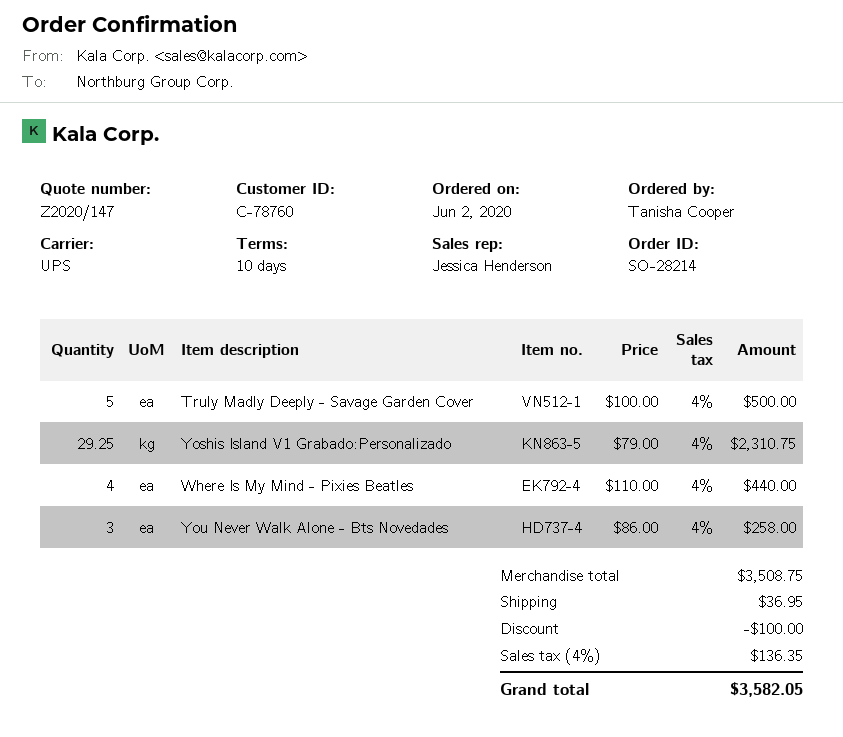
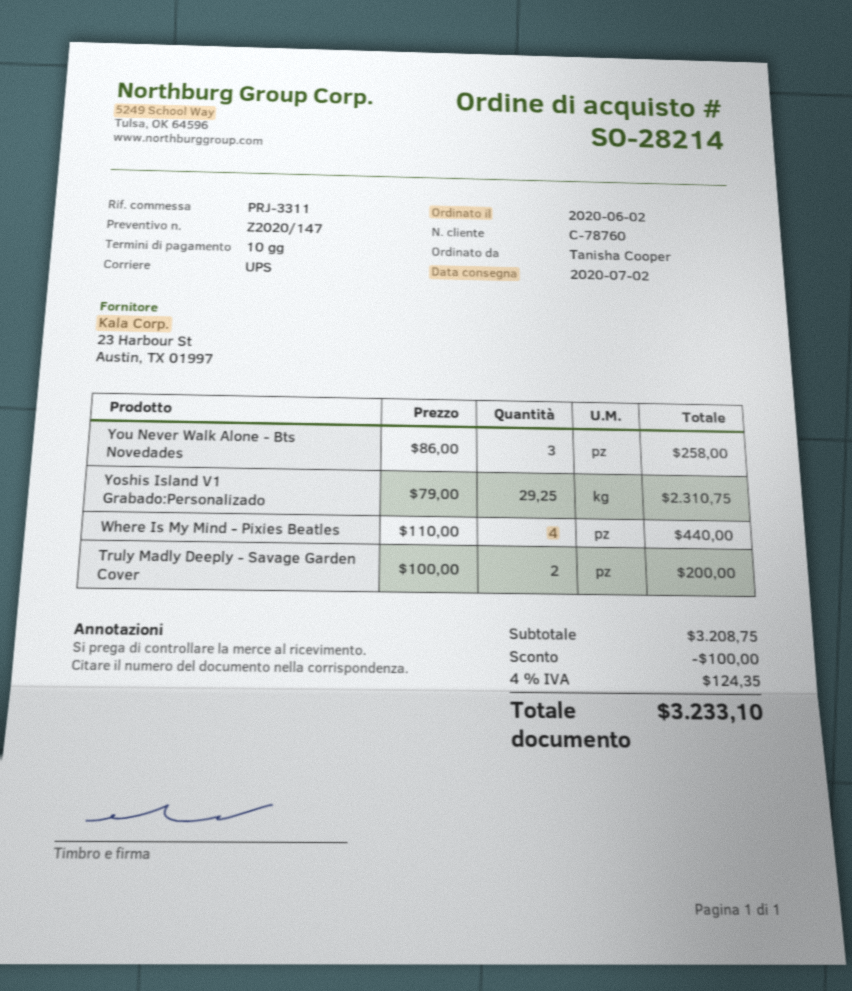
Truly Madly Deeply - Savage Garden Cover: 5 x 100.00 = 500.00 -> 2 x 100.00 = 200.00
subtotal: 3508.75 -> 3208.75
shipping: 36.95 -> none
tax: 4% = 136.35 -> 4% = 124.35
total: 3582.05 -> 3233.10

